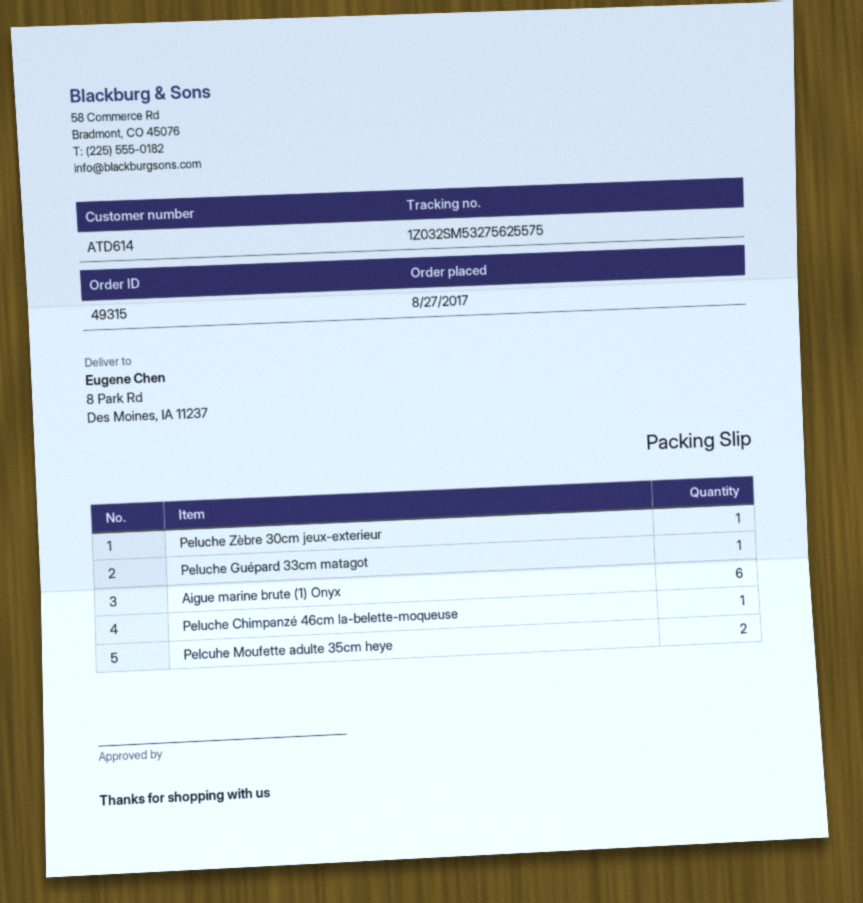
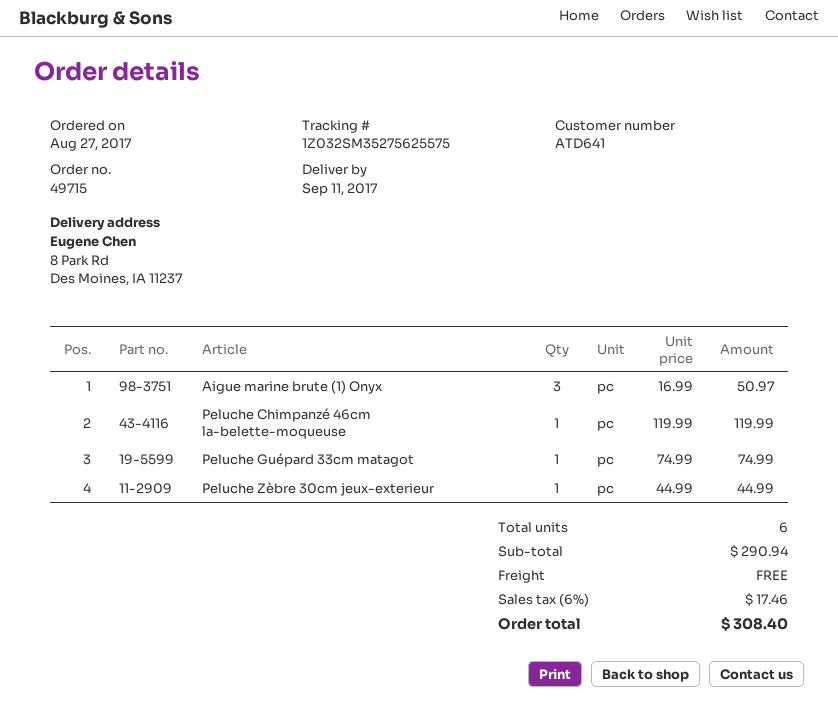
order number: 49315 -> 49715
customer number: ATD614 -> ATD641
tracking number: 1Z032SM53275625575 -> 1Z032SM35275625575
Aigue marine brute (1) Onyx: 6 -> 3
Pelcuhe Moufette adulte 35cm heye: 2 -> none

